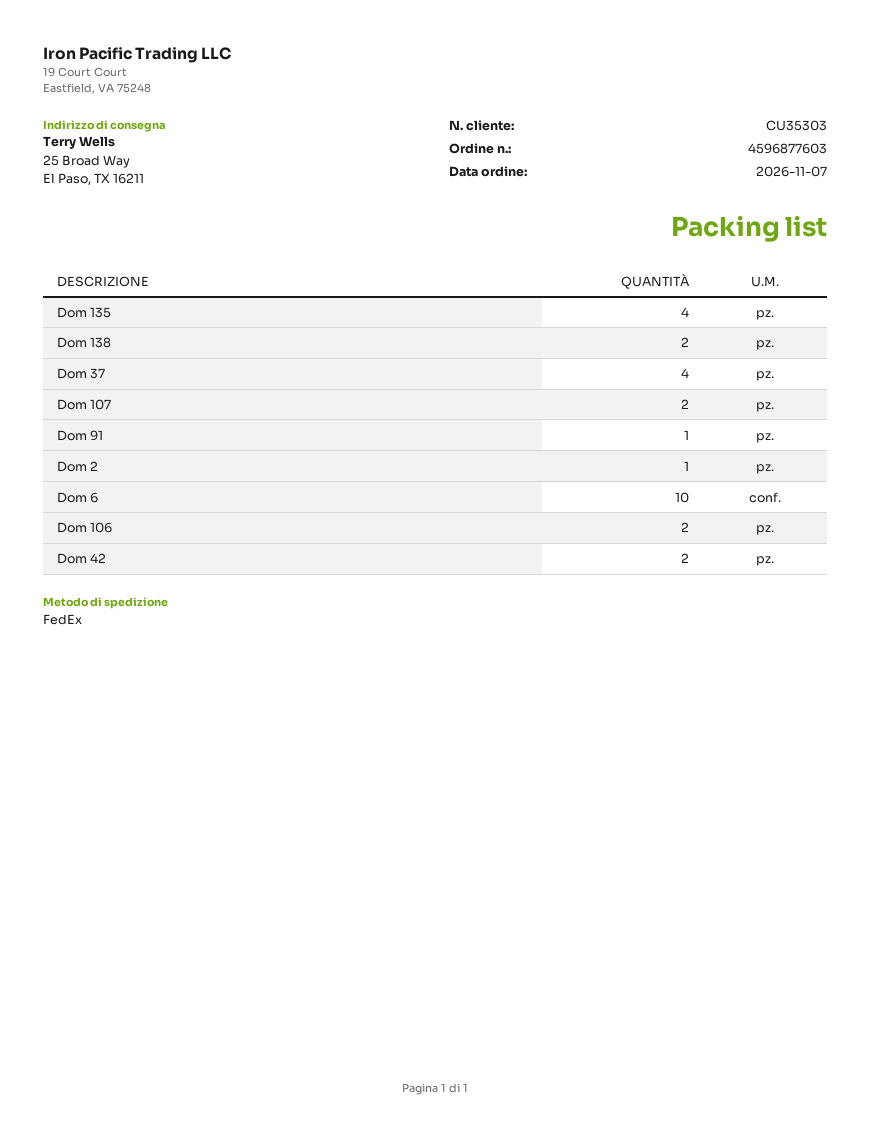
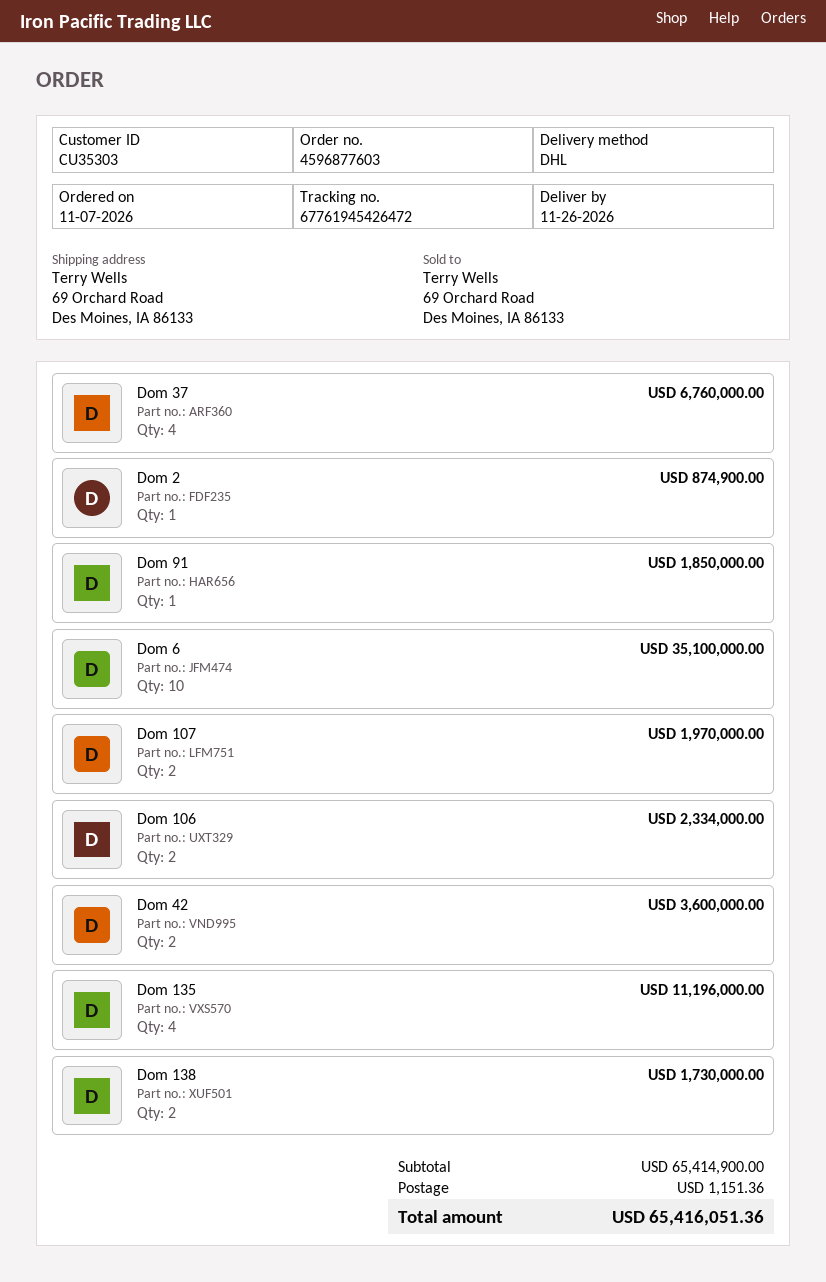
shipping method: FedEx -> DHL
ship to: 25 Broad Way, El Paso, TX 16211 -> 69 Orchard Road, Des Moines, IA 86133

